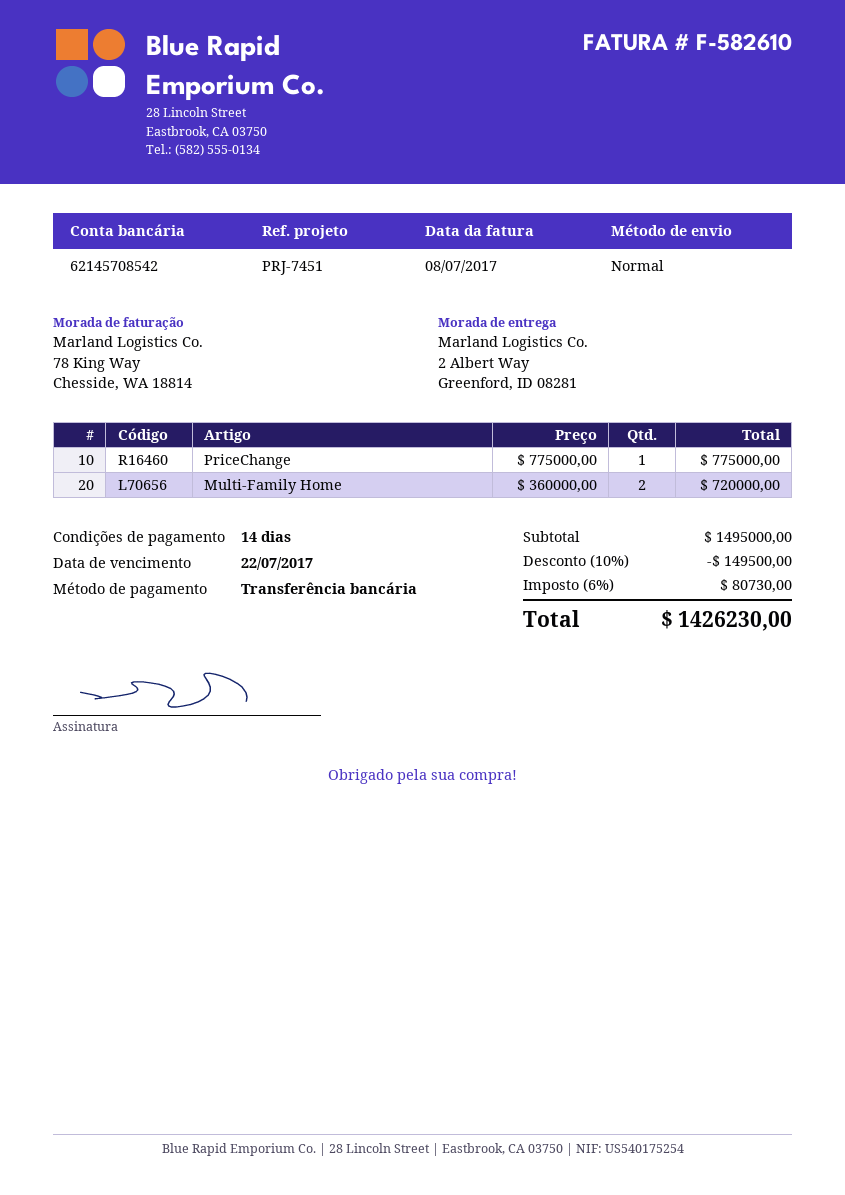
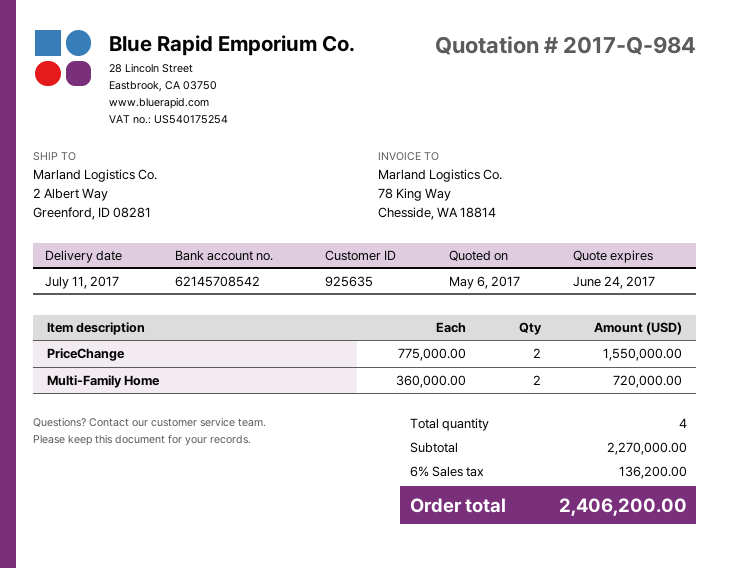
PriceChange: 1 x 775000.00 = 775000.00 -> 2 x 775000.00 = 1550000.00
subtotal: 1495000.00 -> 2270000.00
discount: 10% = 149500.00 -> none
tax: 6% = 80730.00 -> 6% = 136200.00
total: 1426230.00 -> 2406200.00

